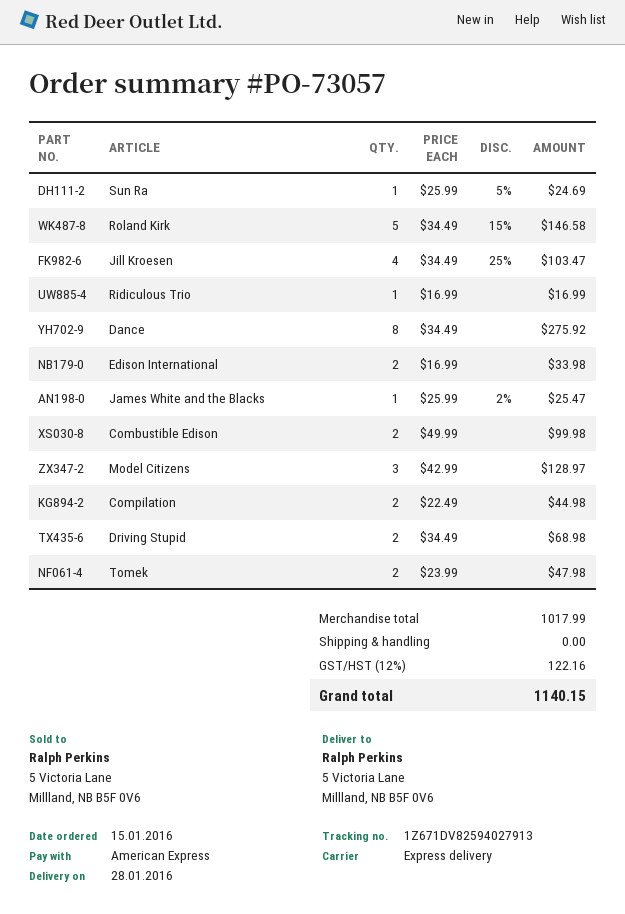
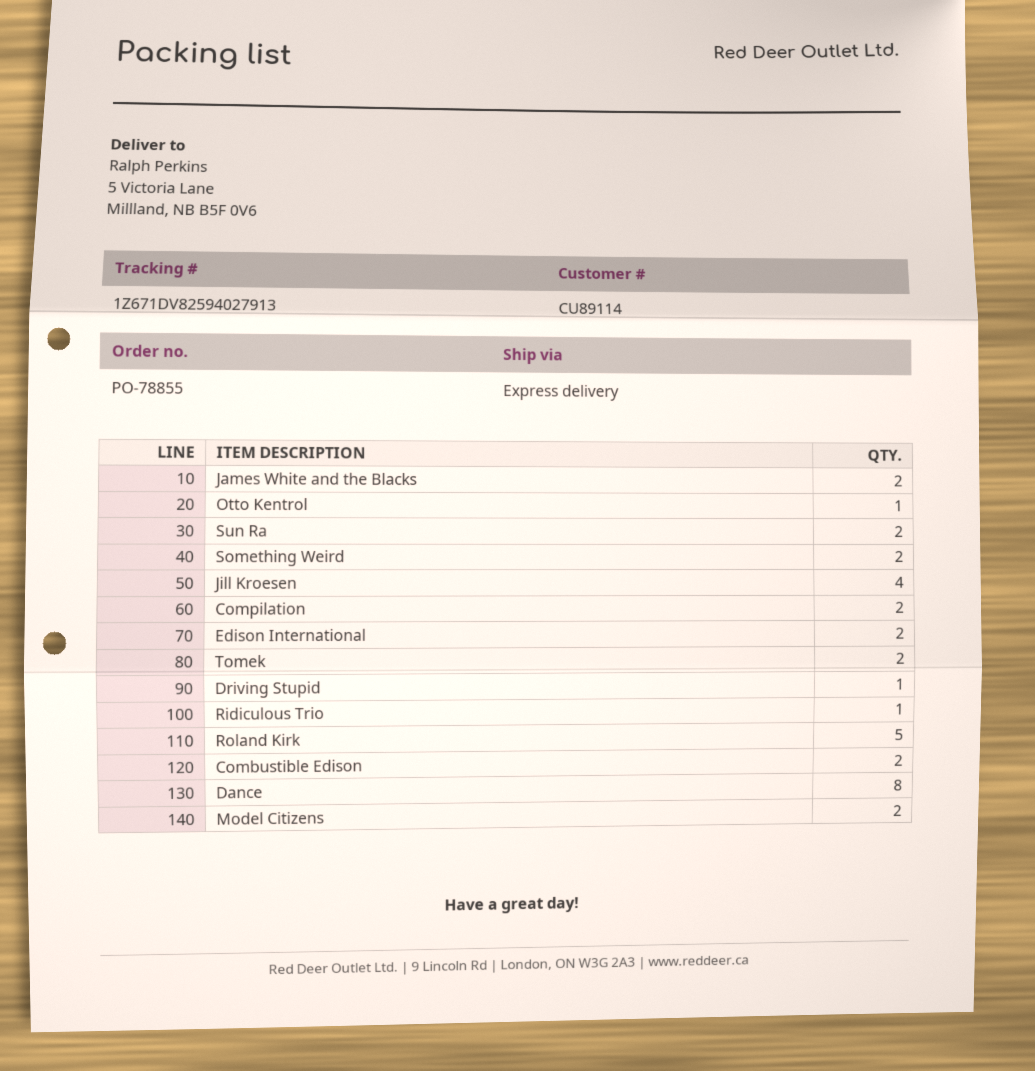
order number: PO-73057 -> PO-78855
Sun Ra: 1 -> 2
James White and the Blacks: 1 -> 2
Model Citizens: 3 -> 2
Driving Stupid: 2 -> 1
Otto Kentrol: none -> 1
Something Weird: none -> 2

